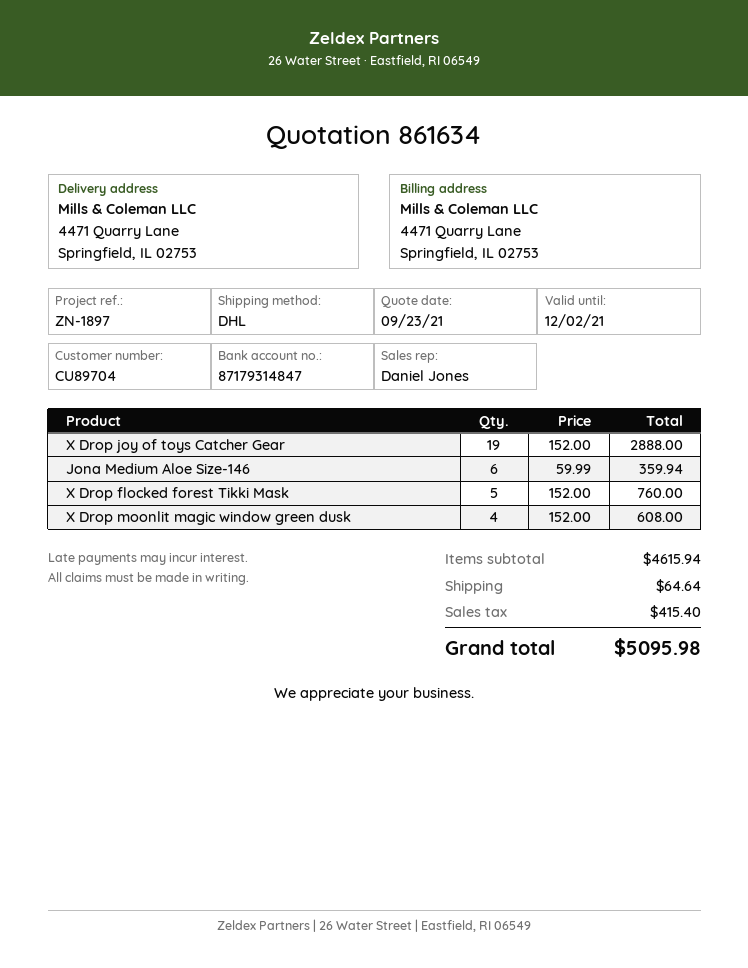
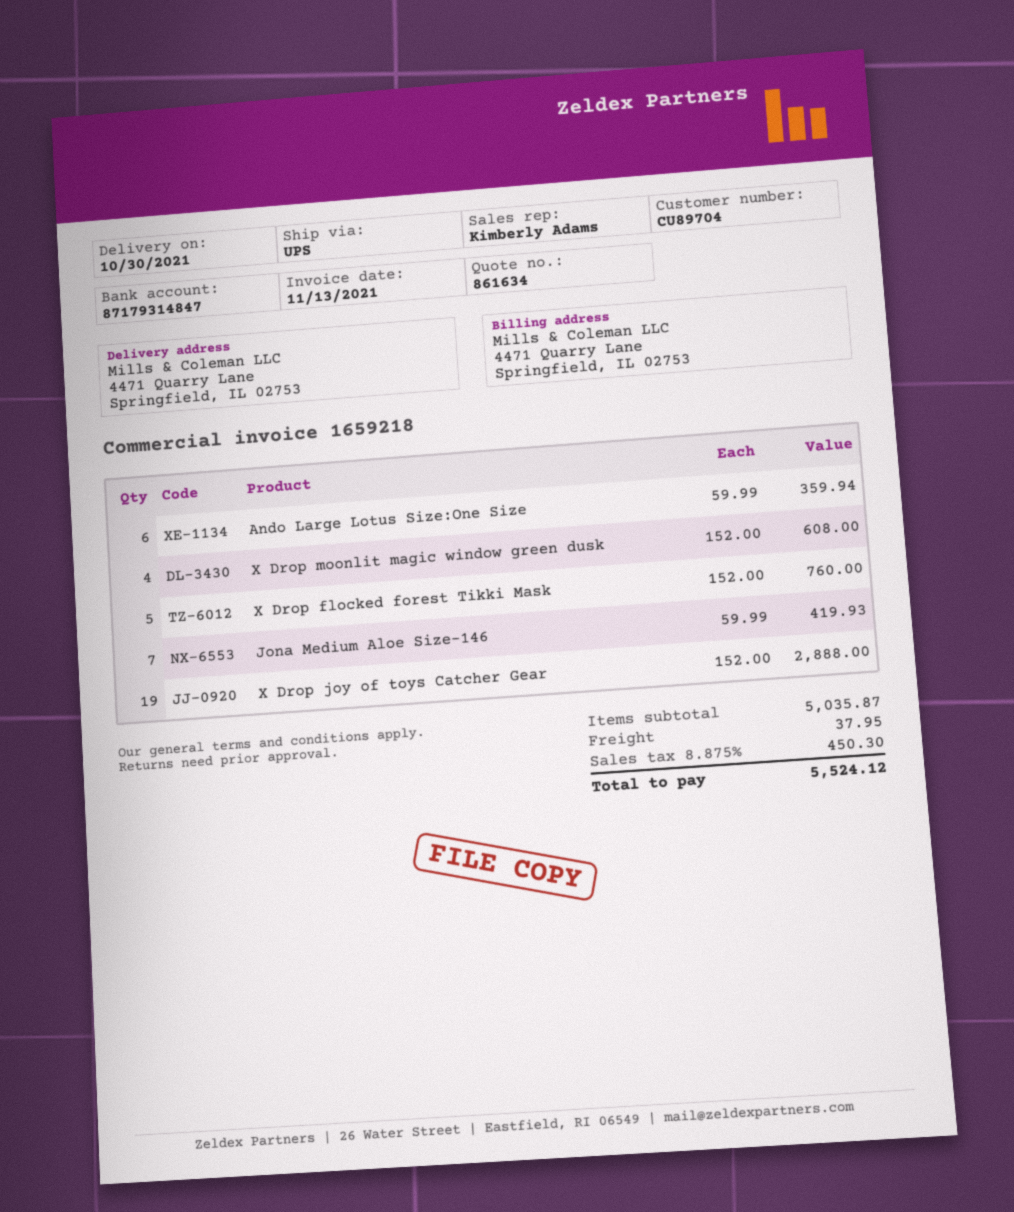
sales rep: Daniel Jones -> Kimberly Adams
shipping method: DHL -> UPS
Jona Medium Aloe Size-146: 6 x 59.99 = 359.94 -> 7 x 59.99 = 419.93
Ando Large Lotus Size:One Size: none -> 6 x 59.99 = 359.94
subtotal: 4615.94 -> 5035.87
shipping: 64.64 -> 37.95
tax: 415.40 -> 450.30
total: 5095.98 -> 5524.12

